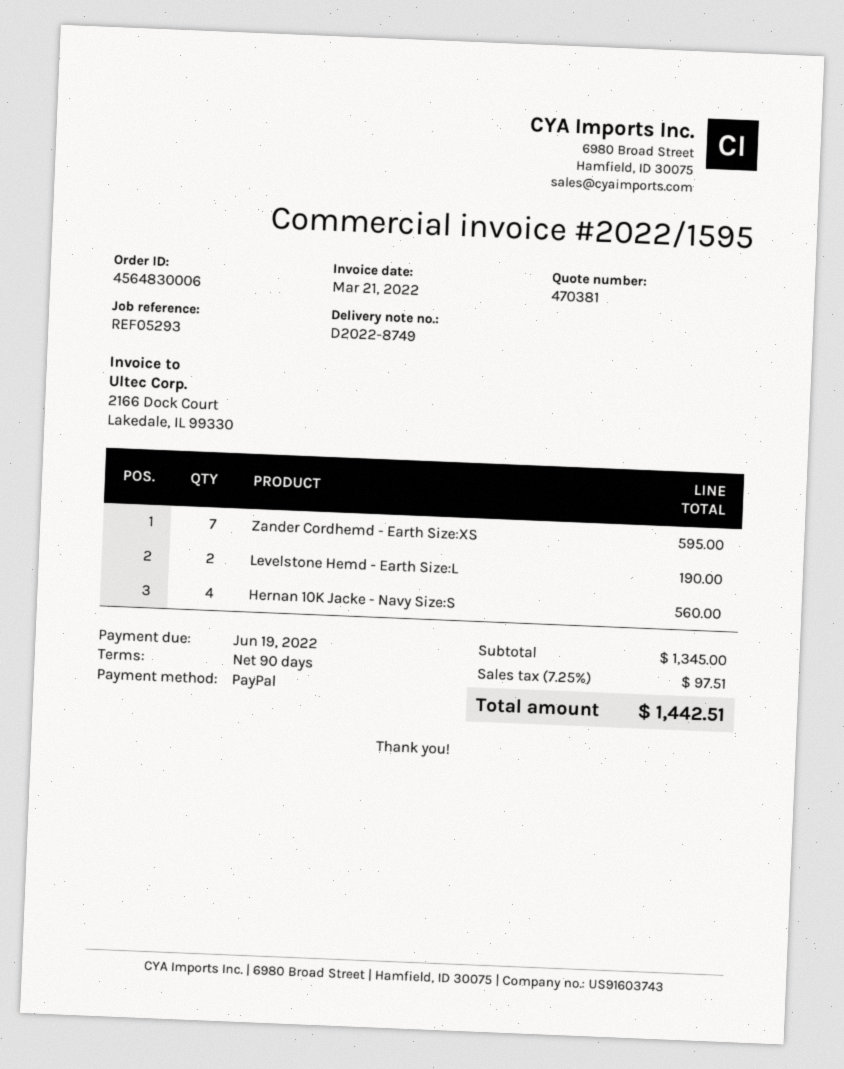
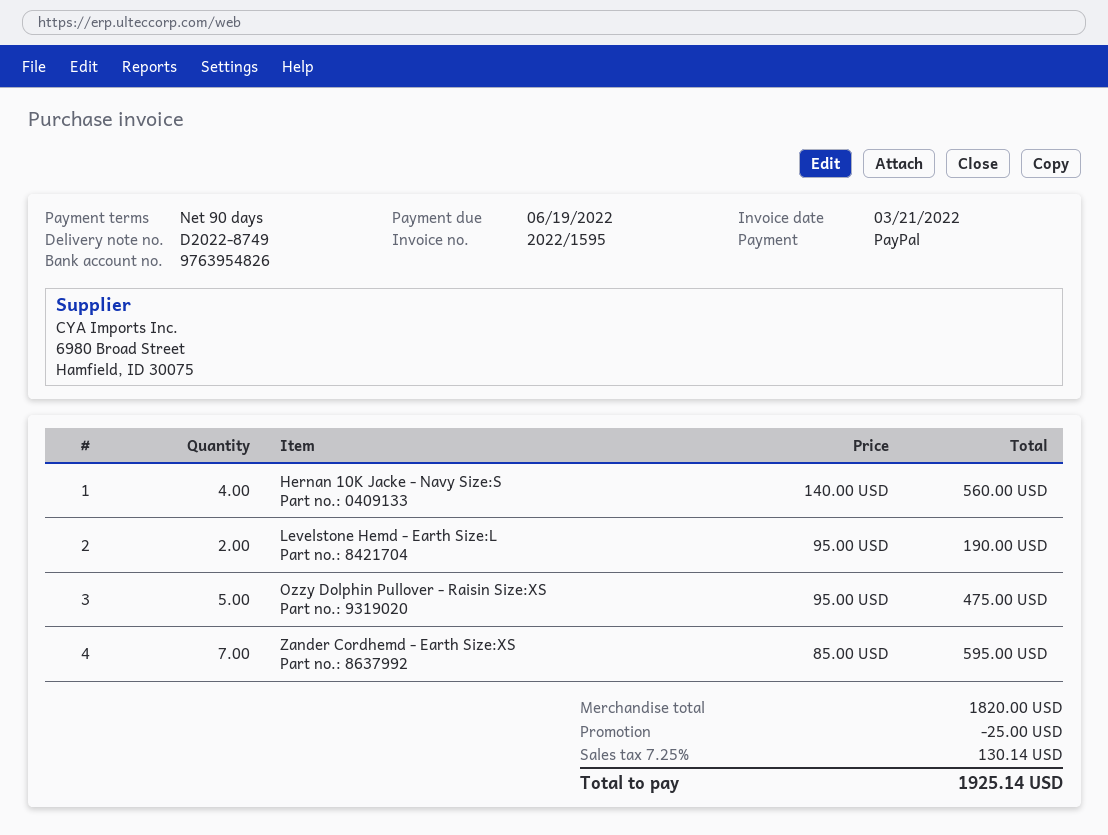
Ozzy Dolphin Pullover - Raisin Size:XS: none -> 5 for 475.00
subtotal: 1345.00 -> 1820.00
discount: none -> 25.00
tax: 7.25% = 97.51 -> 7.25% = 130.14
total: 1442.51 -> 1925.14

